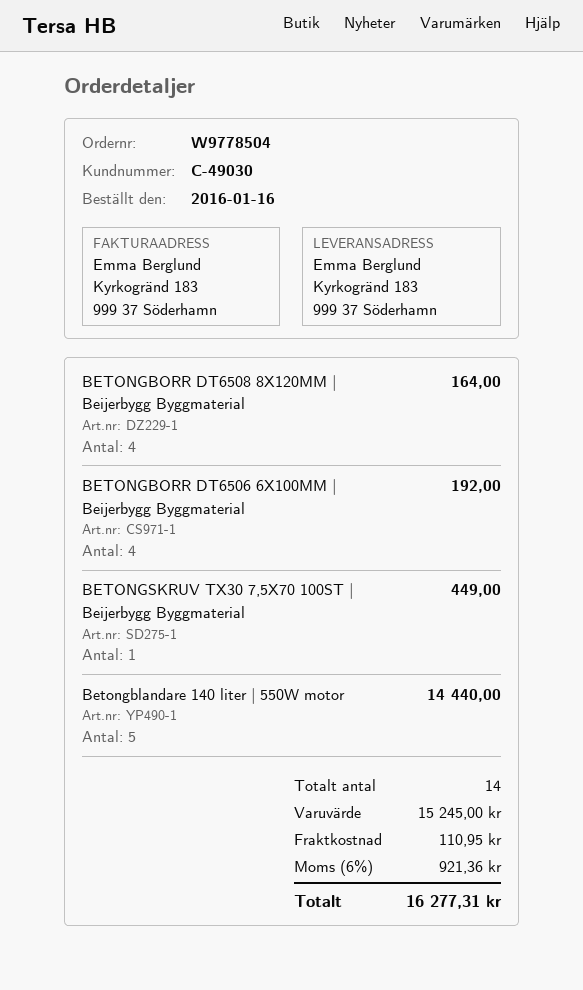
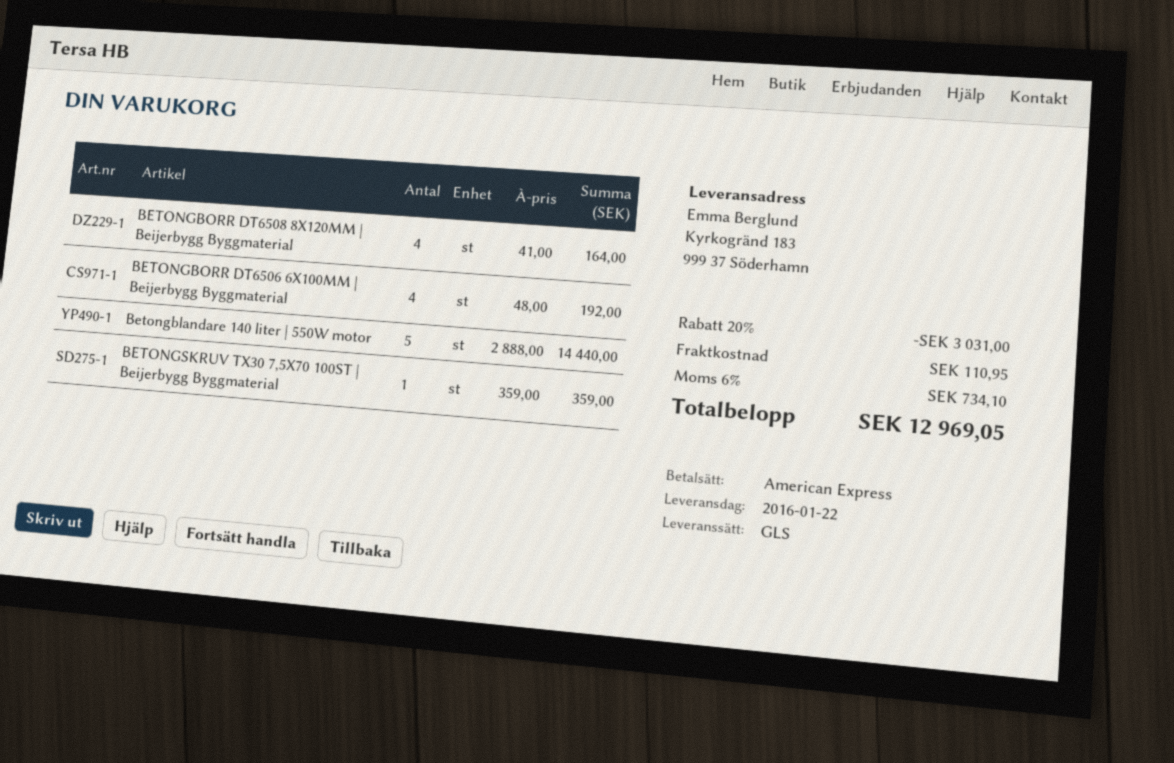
BETONGSKRUV TX30 7,5X70 100ST | Beijerbygg Byggmaterial: 1 for 449.00 -> 1 for 359.00
discount: none -> 20% = 3031.00
tax: 6% = 921.36 -> 6% = 734.10
total: 16277.31 -> 12969.05

